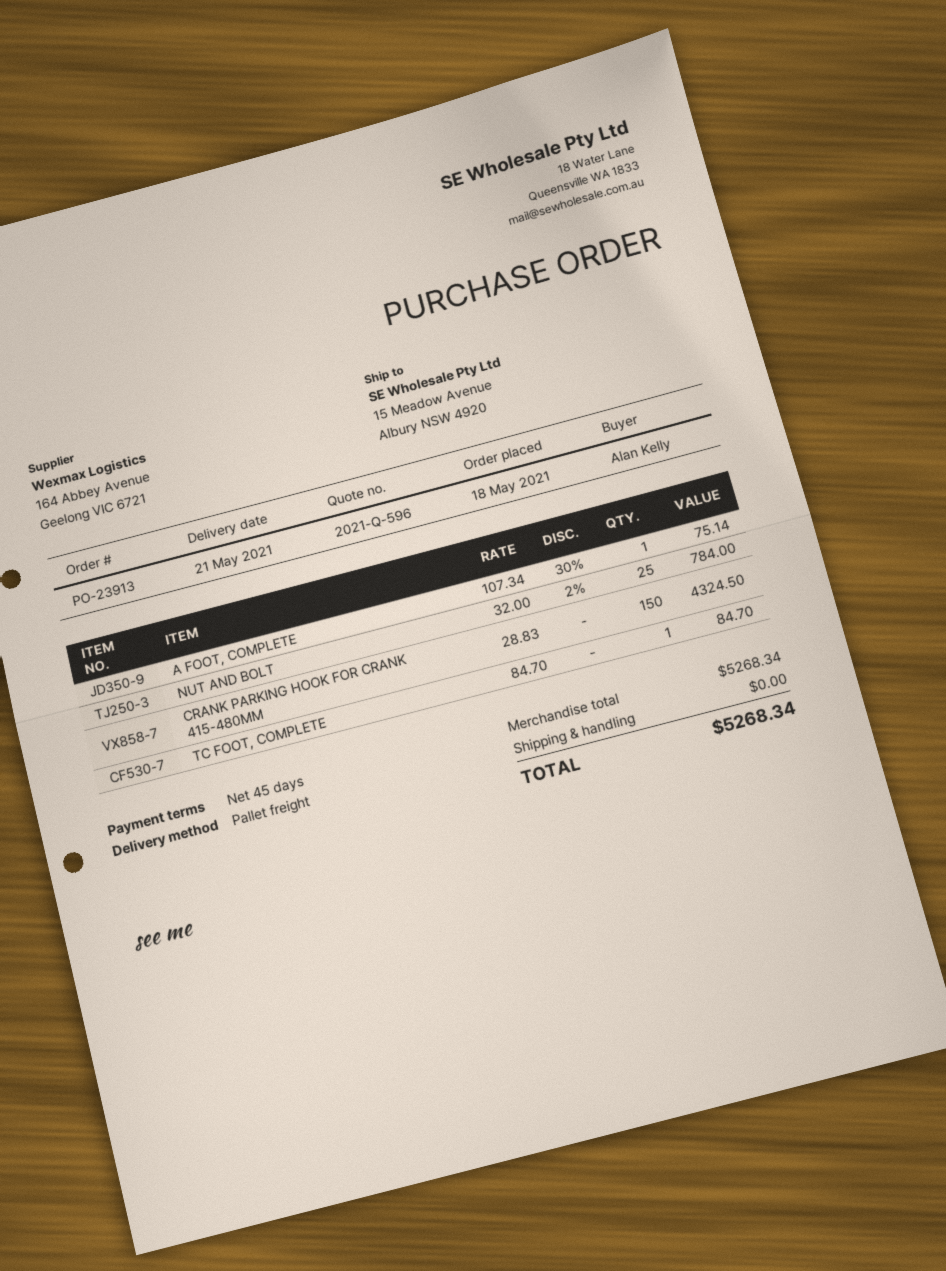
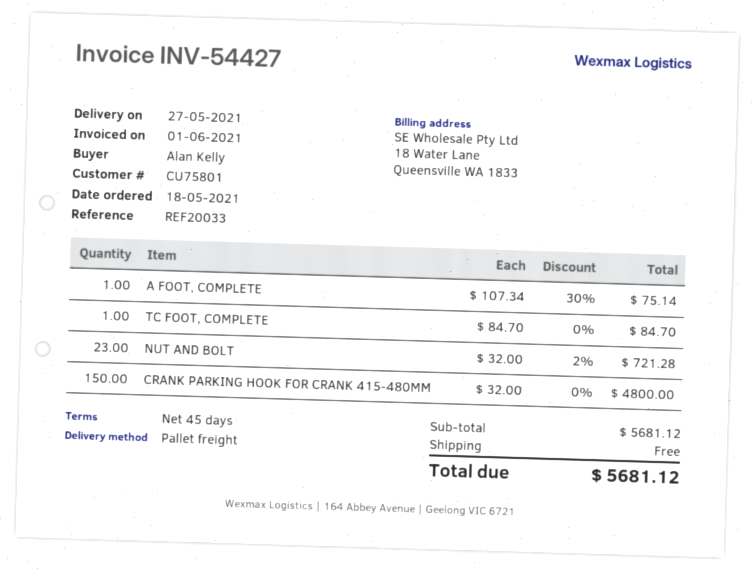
delivery date: 2021-05-21 -> 2021-05-27
NUT AND BOLT: 25 x 32.00 - 2% = 784.00 -> 23 x 32.00 - 2% = 721.28
CRANK PARKING HOOK FOR CRANK 415-480MM: 150 x 28.83 = 4324.50 -> 150 x 32.00 = 4800.00
subtotal: 5268.34 -> 5681.12
total: 5268.34 -> 5681.12

